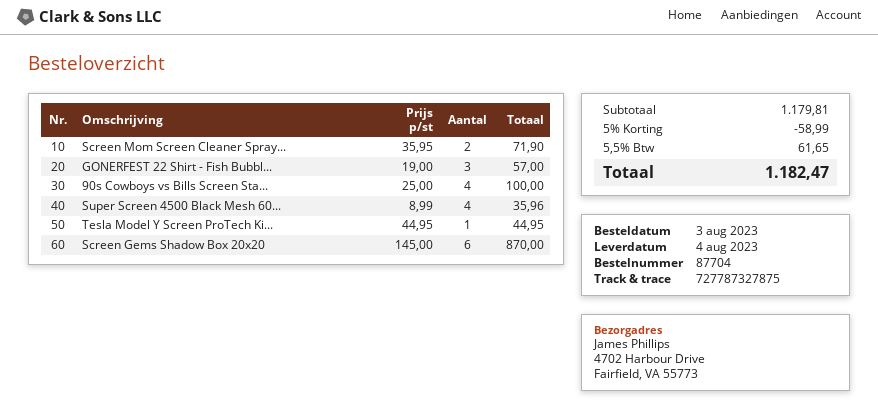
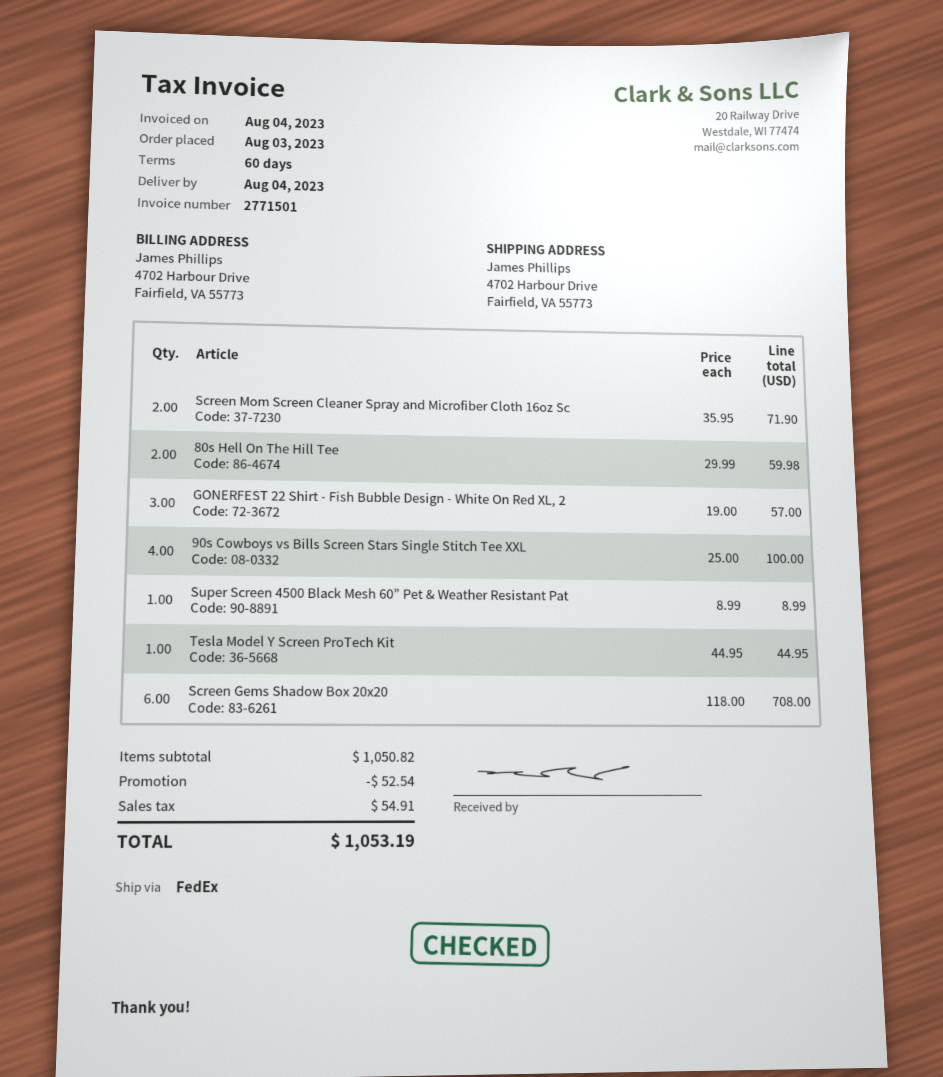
Super Screen 4500 Black Mesh 60...: 4 x 8.99 = 35.96 -> 1 x 8.99 = 8.99
Screen Gems Shadow Box 20x20: 6 x 145.00 = 870.00 -> 6 x 118.00 = 708.00
80s Hell On The Hill Tee: none -> 2 x 29.99 = 59.98
subtotal: 1179.81 -> 1050.82
discount: 58.99 -> 52.54
tax: 61.65 -> 54.91
total: 1182.47 -> 1053.19

